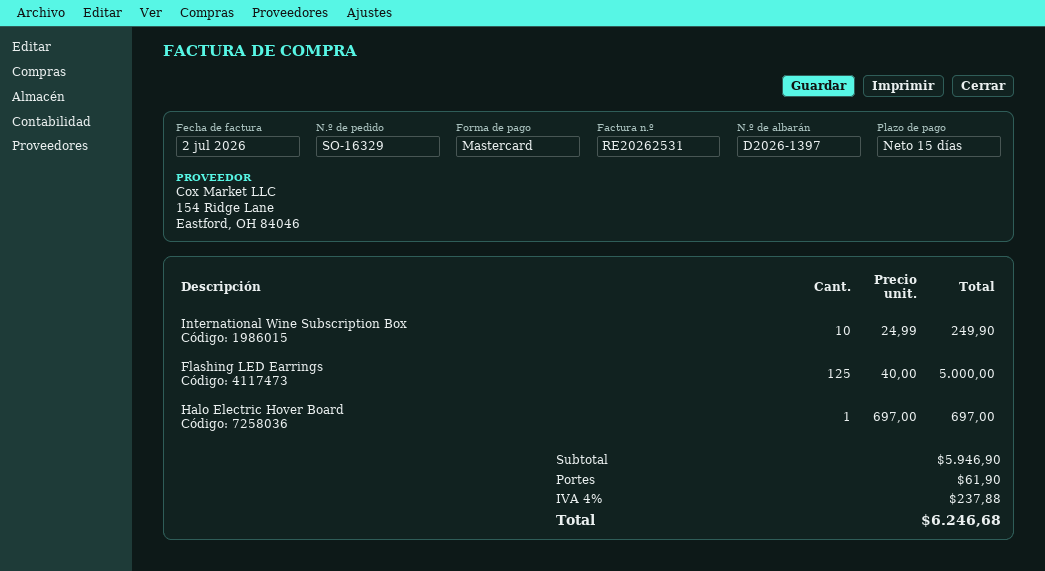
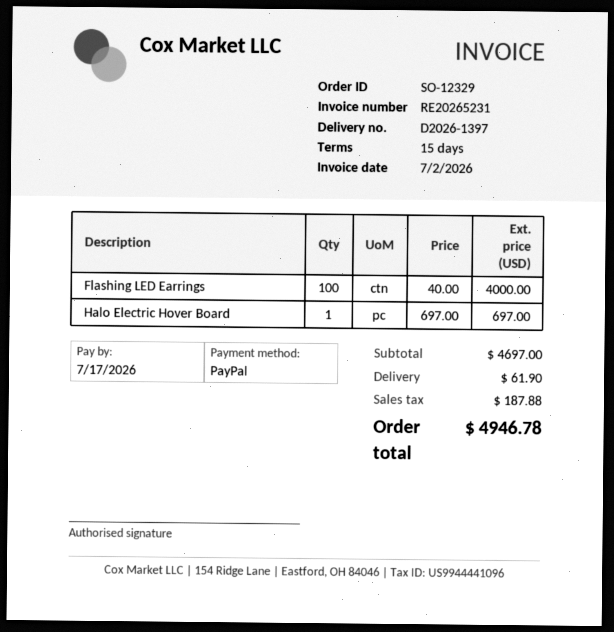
order number: SO-16329 -> SO-12329
invoice number: RE20262531 -> RE20265231
payment method: Mastercard -> PayPal
International Wine Subscription Box: 10 x 24.99 = 249.90 -> none
Flashing LED Earrings: 125 x 40.00 = 5000.00 -> 100 x 40.00 = 4000.00
subtotal: 5946.90 -> 4697.00
tax: 237.88 -> 187.88
total: 6246.68 -> 4946.78

